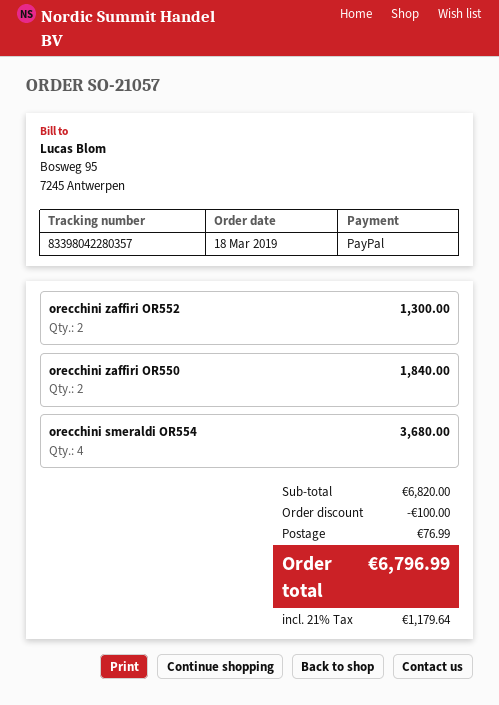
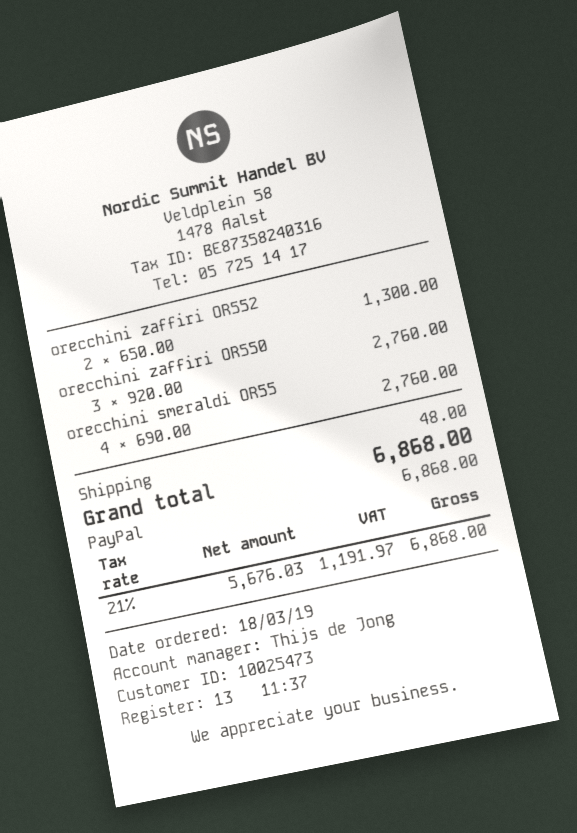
orecchini zaffiri OR550: 2 for 1840.00 -> 3 for 2760.00
orecchini smeraldi OR554: 4 for 3680.00 -> 4 for 2760.00
discount: 100.00 -> none
shipping: 76.99 -> 48.00
tax: 21% = 1179.64 -> 21% = 1191.97
total: 6796.99 -> 6868.00

